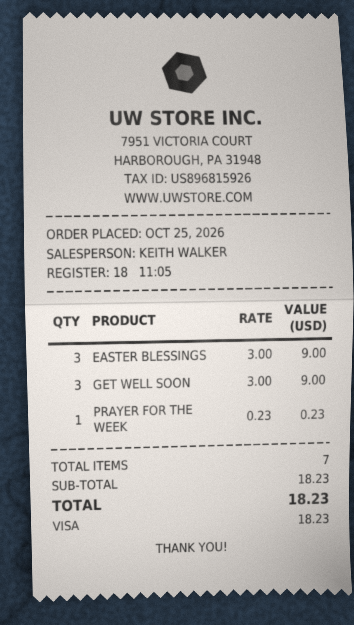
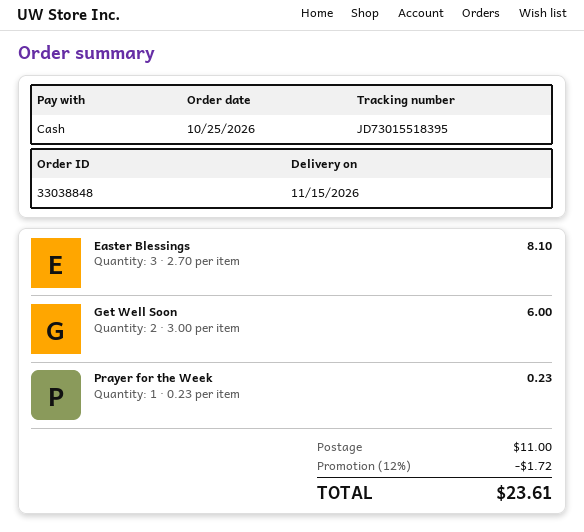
payment method: Visa -> cash
EASTER BLESSINGS: 3 x 3.00 = 9.00 -> 3 x 2.70 = 8.10
GET WELL SOON: 3 x 3.00 = 9.00 -> 2 x 3.00 = 6.00
discount: none -> 12% = 1.72
shipping: none -> 11.00
total: 18.23 -> 23.61

